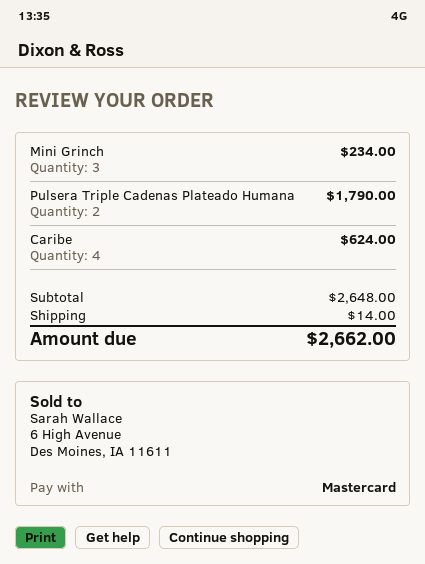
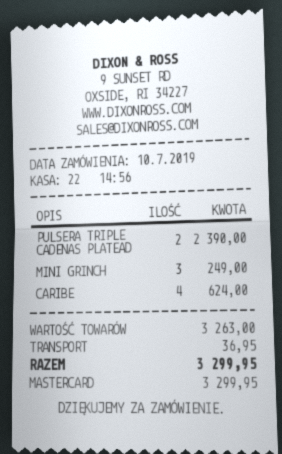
Mini Grinch: 3 for 234.00 -> 3 for 249.00
Pulsera Triple Cadenas Plateado Humana: 2 for 1790.00 -> 2 for 2390.00
subtotal: 2648.00 -> 3263.00
shipping: 14.00 -> 36.95
total: 2662.00 -> 3299.95

